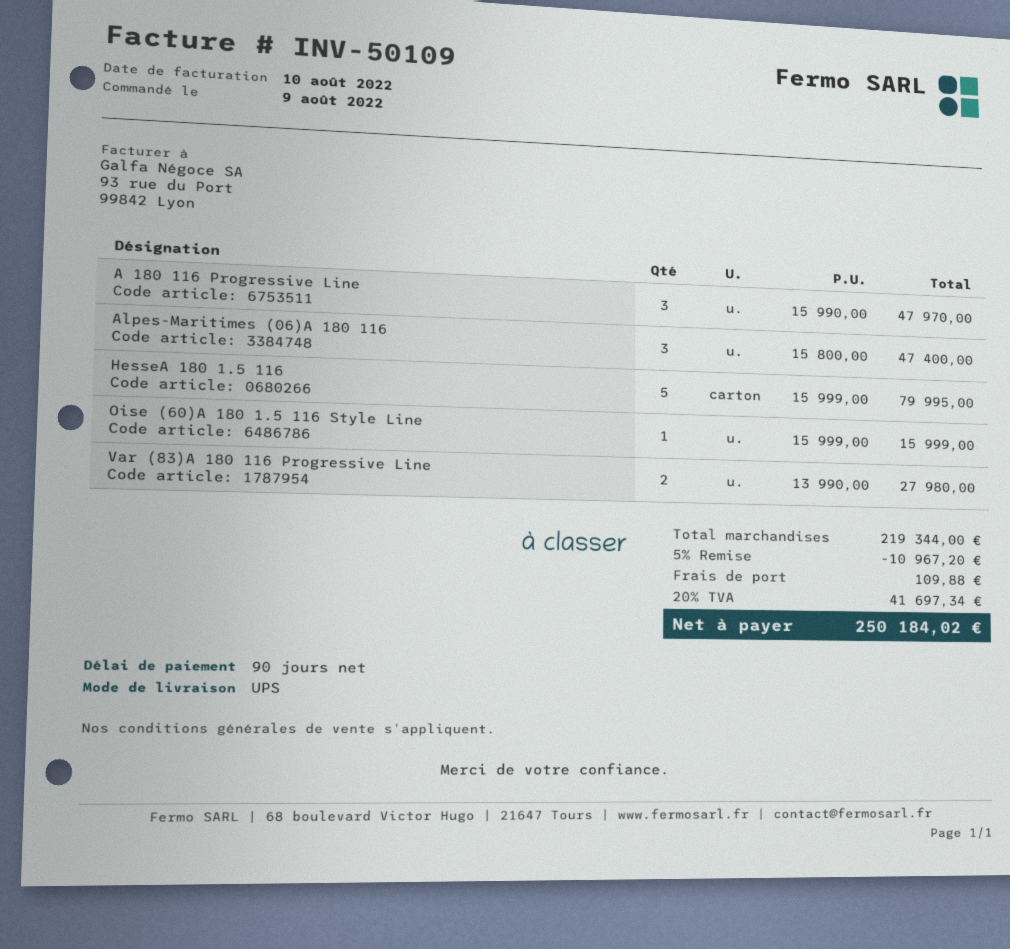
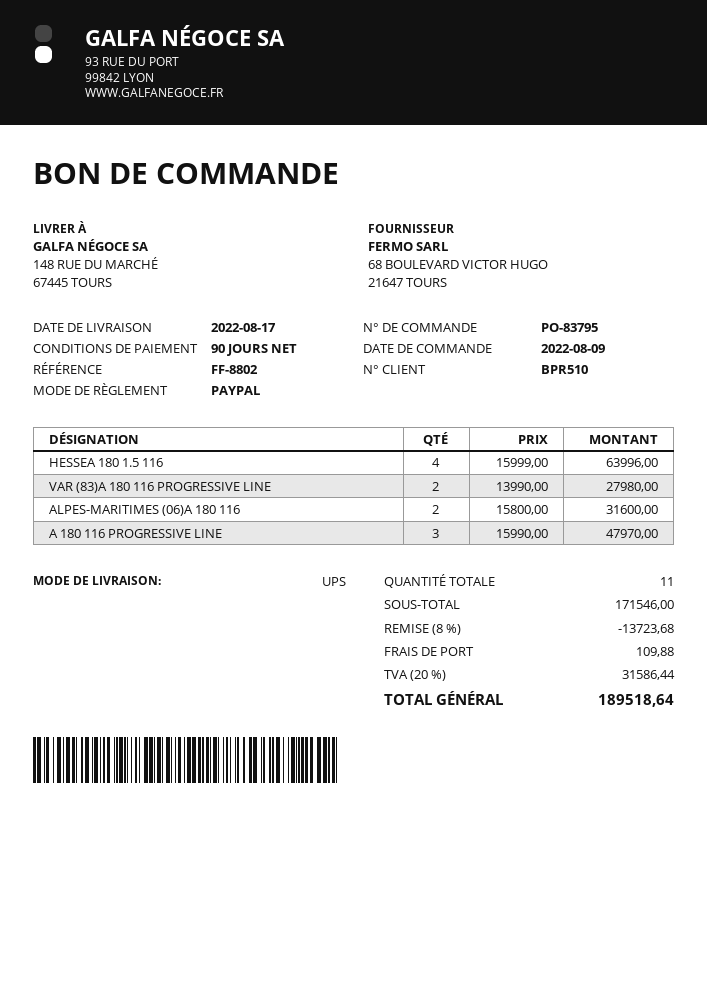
Alpes-Maritimes (06)A 180 116: 3 x 15800.00 = 47400.00 -> 2 x 15800.00 = 31600.00
HesseA 180 1.5 116: 5 x 15999.00 = 79995.00 -> 4 x 15999.00 = 63996.00
Oise (60)A 180 1.5 116 Style Line: 1 x 15999.00 = 15999.00 -> none
subtotal: 219344.00 -> 171546.00
discount: 5% = 10967.20 -> 8% = 13723.68
tax: 20% = 41697.34 -> 20% = 31586.44
total: 250184.02 -> 189518.64

